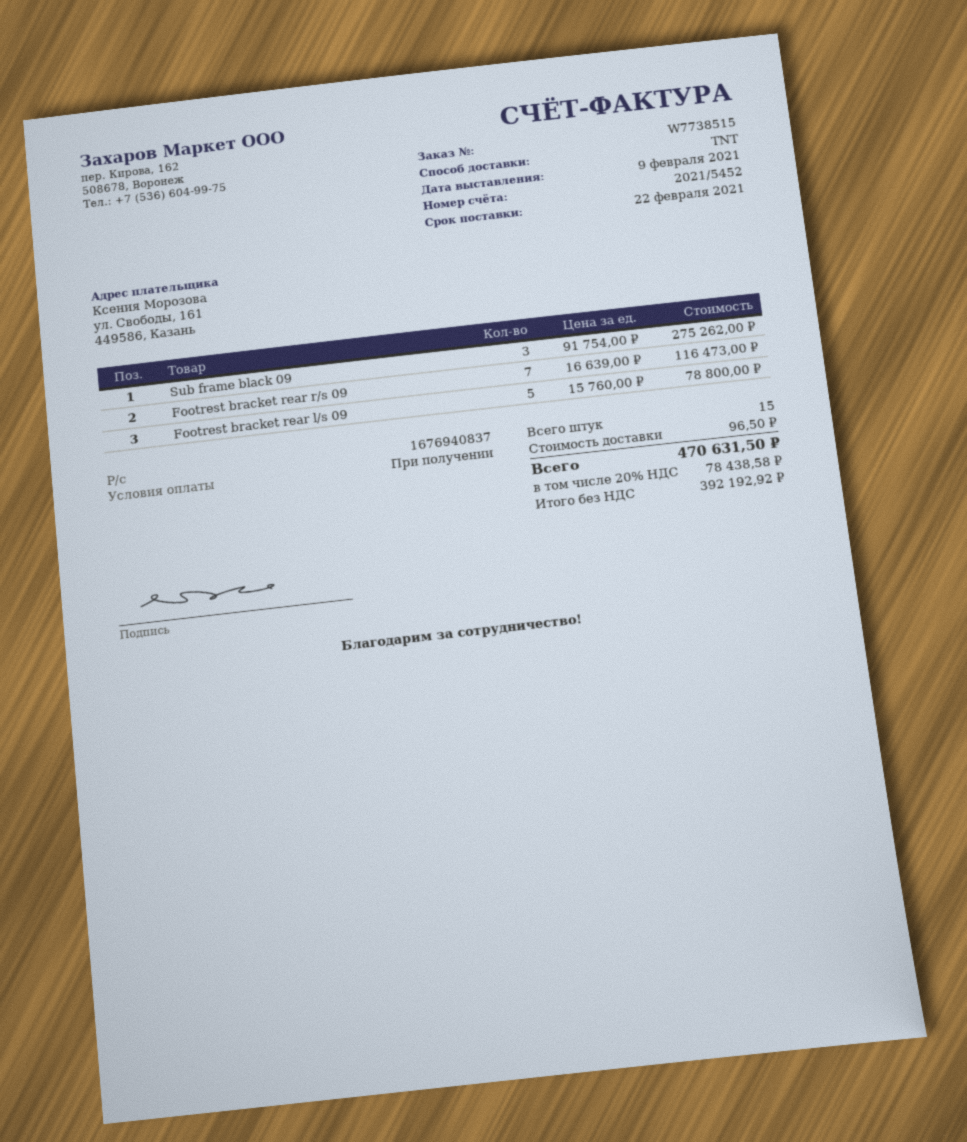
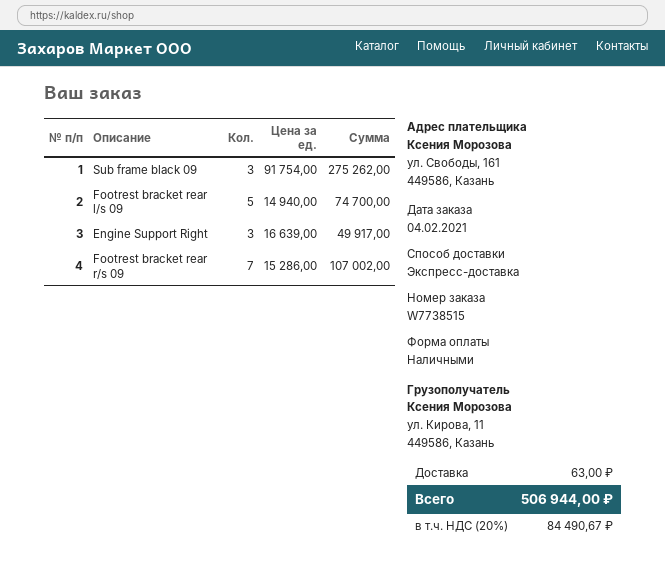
shipping method: TNT -> express
Footrest bracket rear r/s 09: 7 x 16639.00 = 116473.00 -> 7 x 15286.00 = 107002.00
Footrest bracket rear l/s 09: 5 x 15760.00 = 78800.00 -> 5 x 14940.00 = 74700.00
Engine Support Right: none -> 3 x 16639.00 = 49917.00
shipping: 96.50 -> 63.00
tax: 20% = 78438.58 -> 20% = 84490.67
total: 470631.50 -> 506944.00

